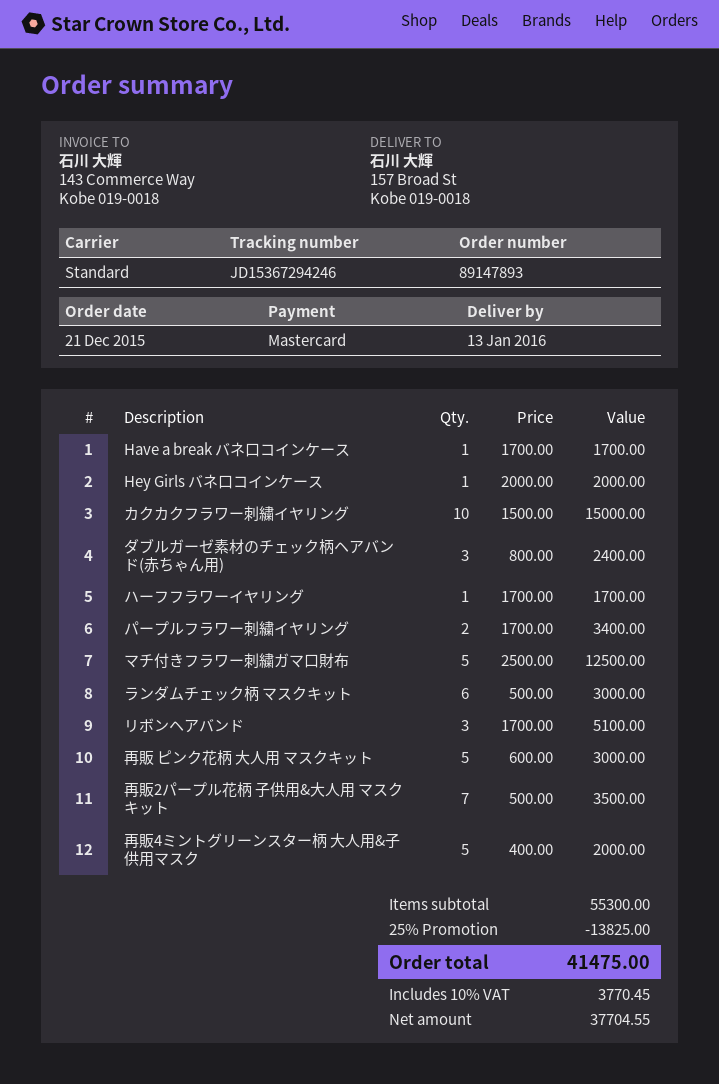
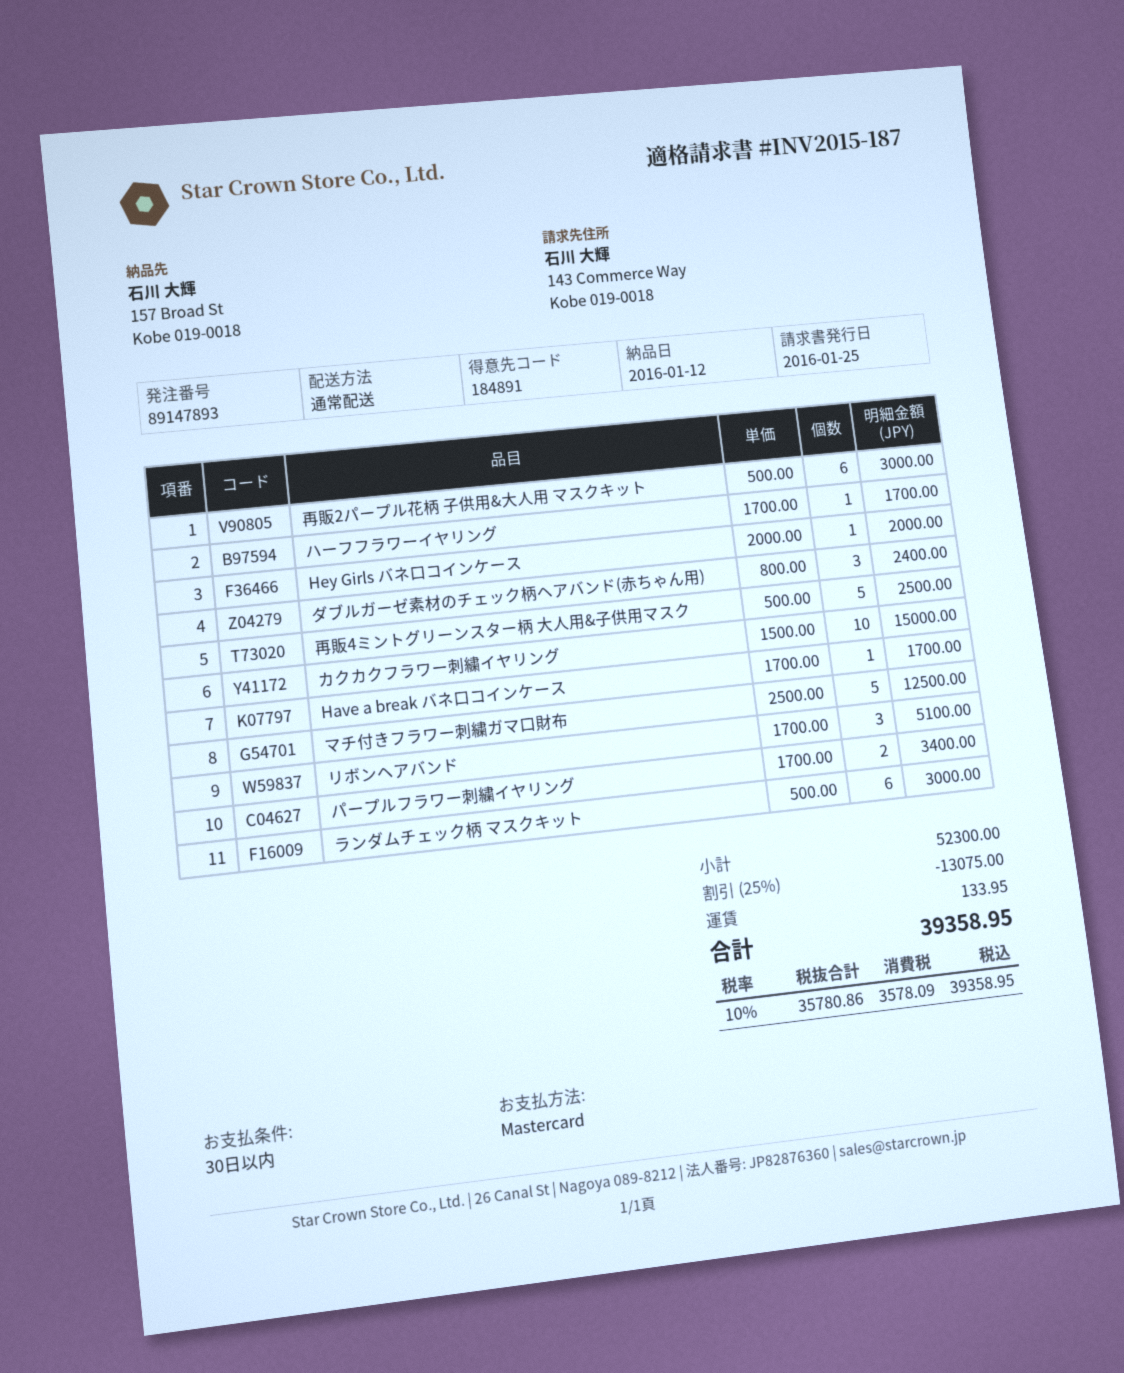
delivery date: 2016-01-13 -> 2016-01-12
再販 ピンク花柄 大人用 マスクキット: 5 x 600.00 = 3000.00 -> none
再販2パープル花柄 子供用&大人用 マスクキット: 7 x 500.00 = 3500.00 -> 6 x 500.00 = 3000.00
再販4ミントグリーンスター柄 大人用&子供用マスク: 5 x 400.00 = 2000.00 -> 5 x 500.00 = 2500.00
subtotal: 55300.00 -> 52300.00
discount: 25% = 13825.00 -> 25% = 13075.00
shipping: none -> 133.95
net: 37704.55 -> 35780.86
tax: 10% = 3770.45 -> 10% = 3578.09
total: 41475.00 -> 39358.95

